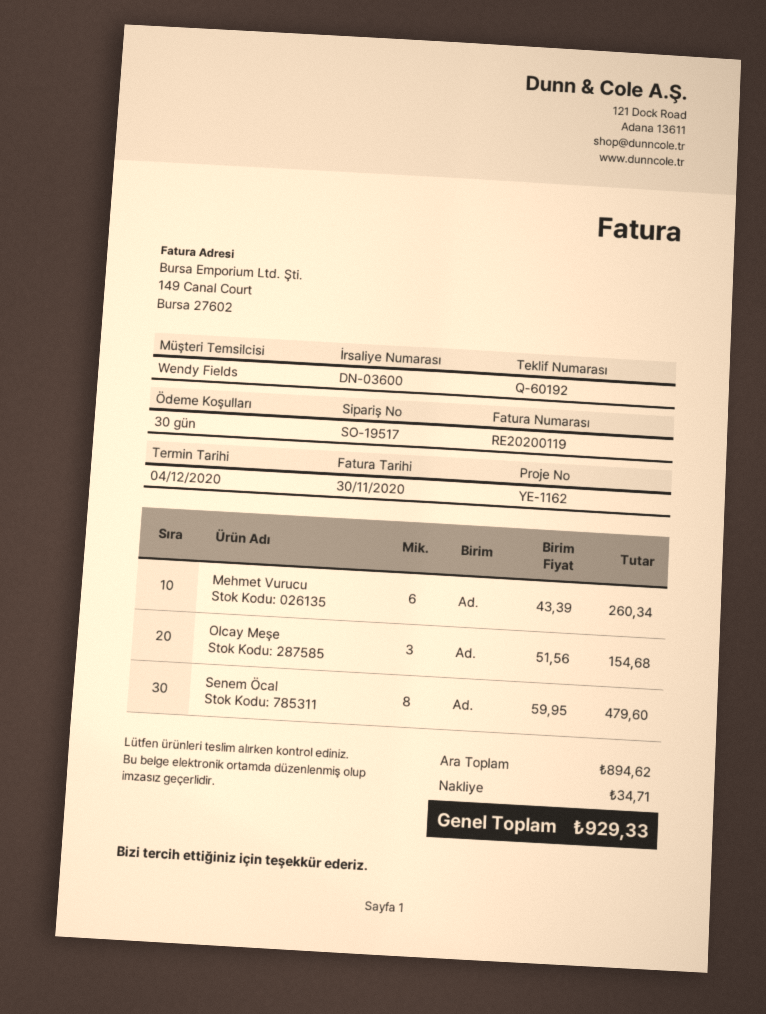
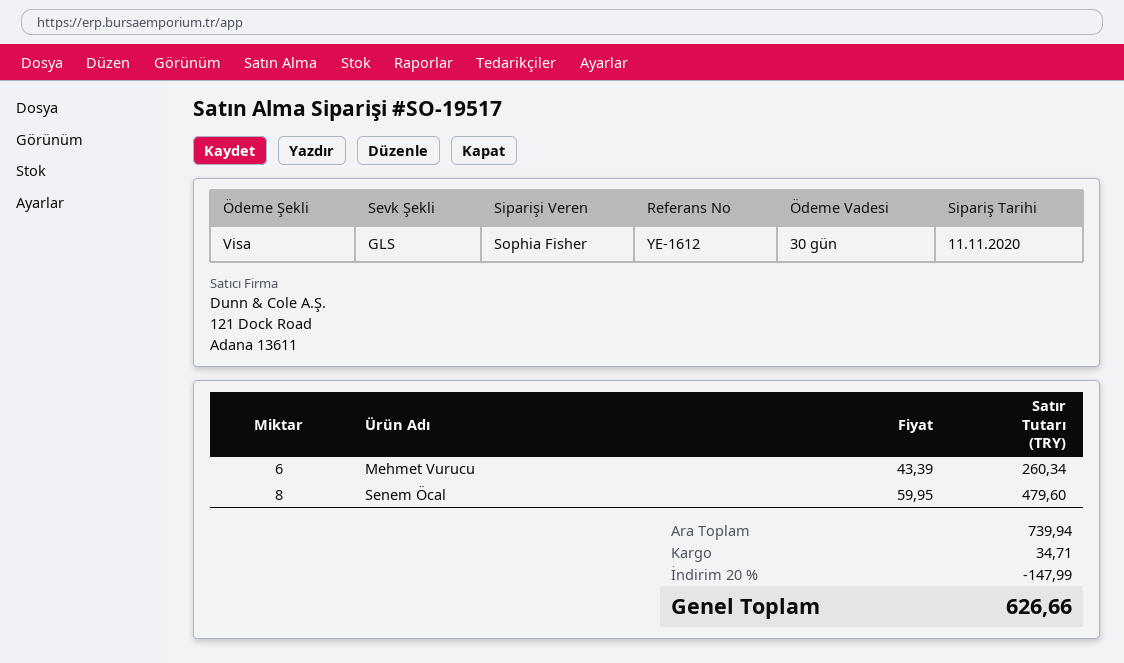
reference: YE-1162 -> YE-1612
Olcay Meşe: 3 x 51.56 = 154.68 -> none
subtotal: 894.62 -> 739.94
discount: none -> 20% = 147.99
total: 929.33 -> 626.66

